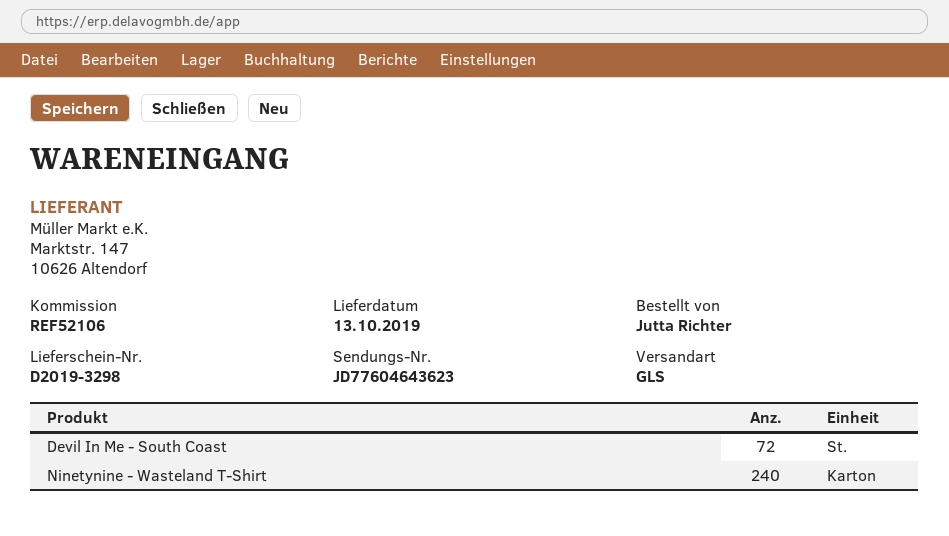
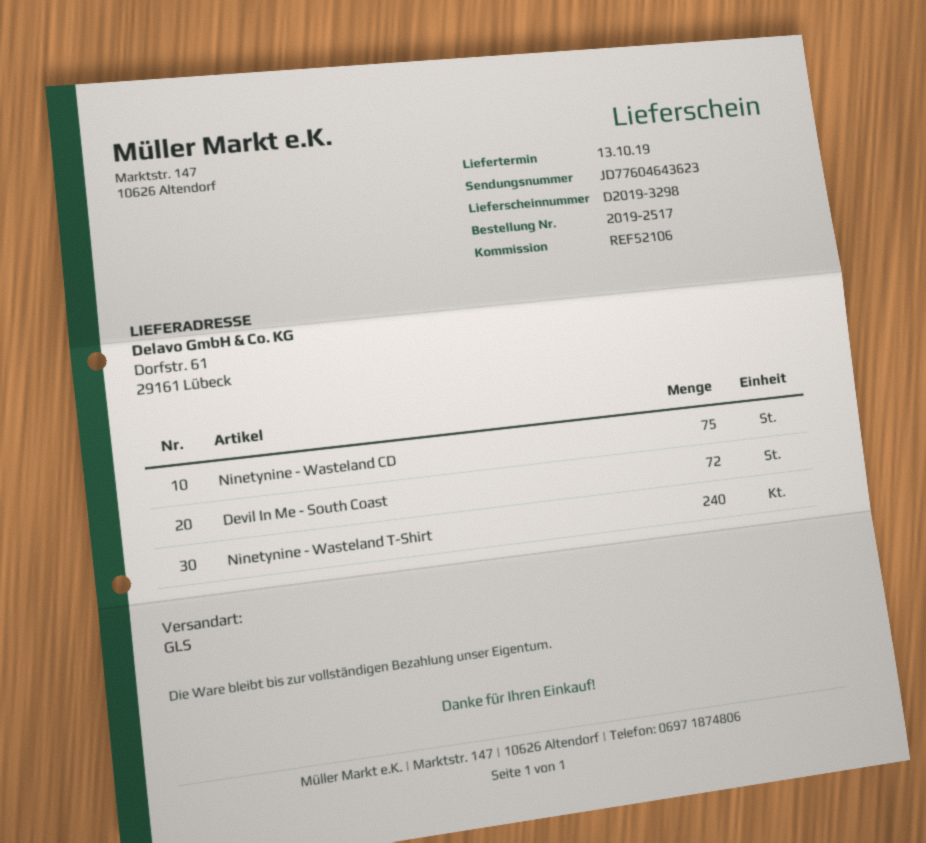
Ninetynine - Wasteland CD: none -> 75

